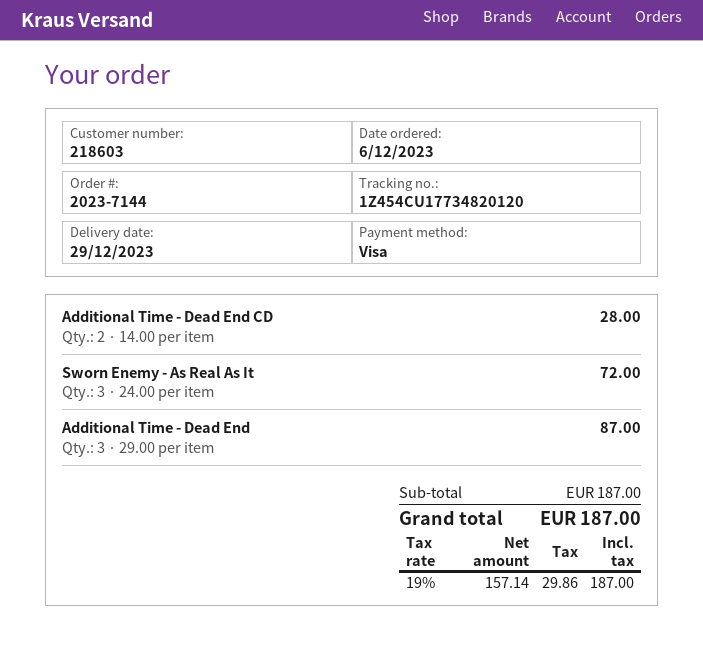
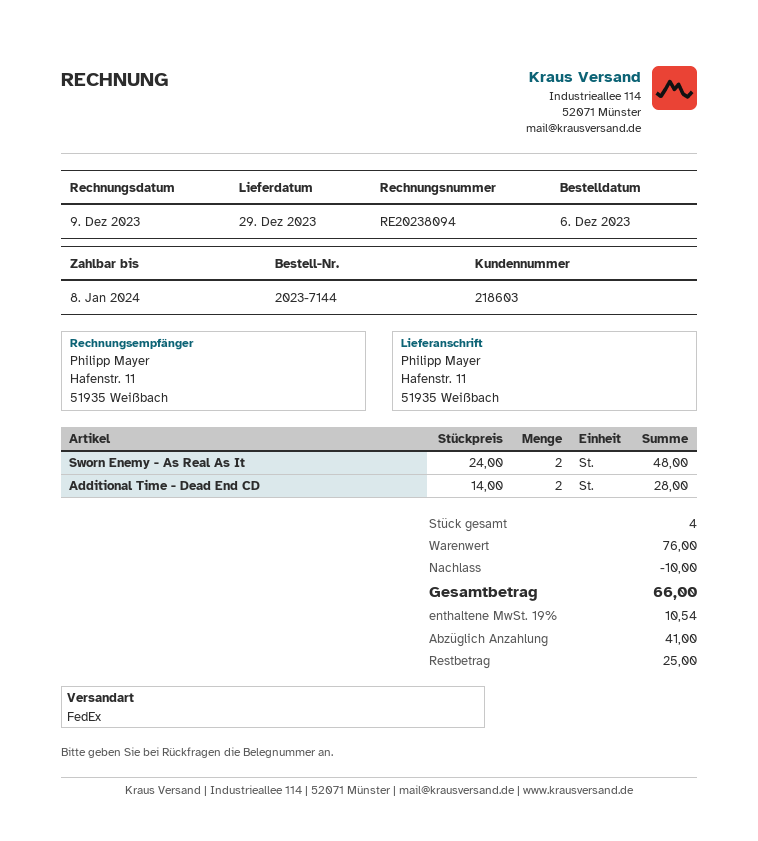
Sworn Enemy - As Real As It: 3 x 24.00 = 72.00 -> 2 x 24.00 = 48.00
Additional Time - Dead End: 3 x 29.00 = 87.00 -> none
subtotal: 187.00 -> 76.00
discount: none -> 10.00
tax: 19% = 29.86 -> 19% = 10.54
total: 187.00 -> 66.00

